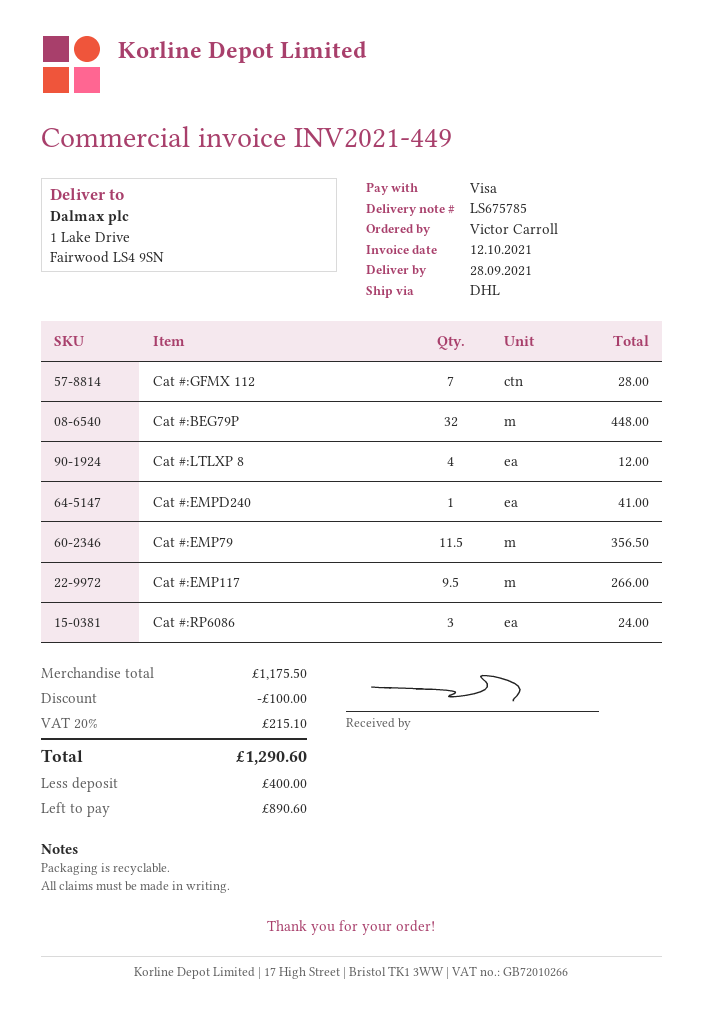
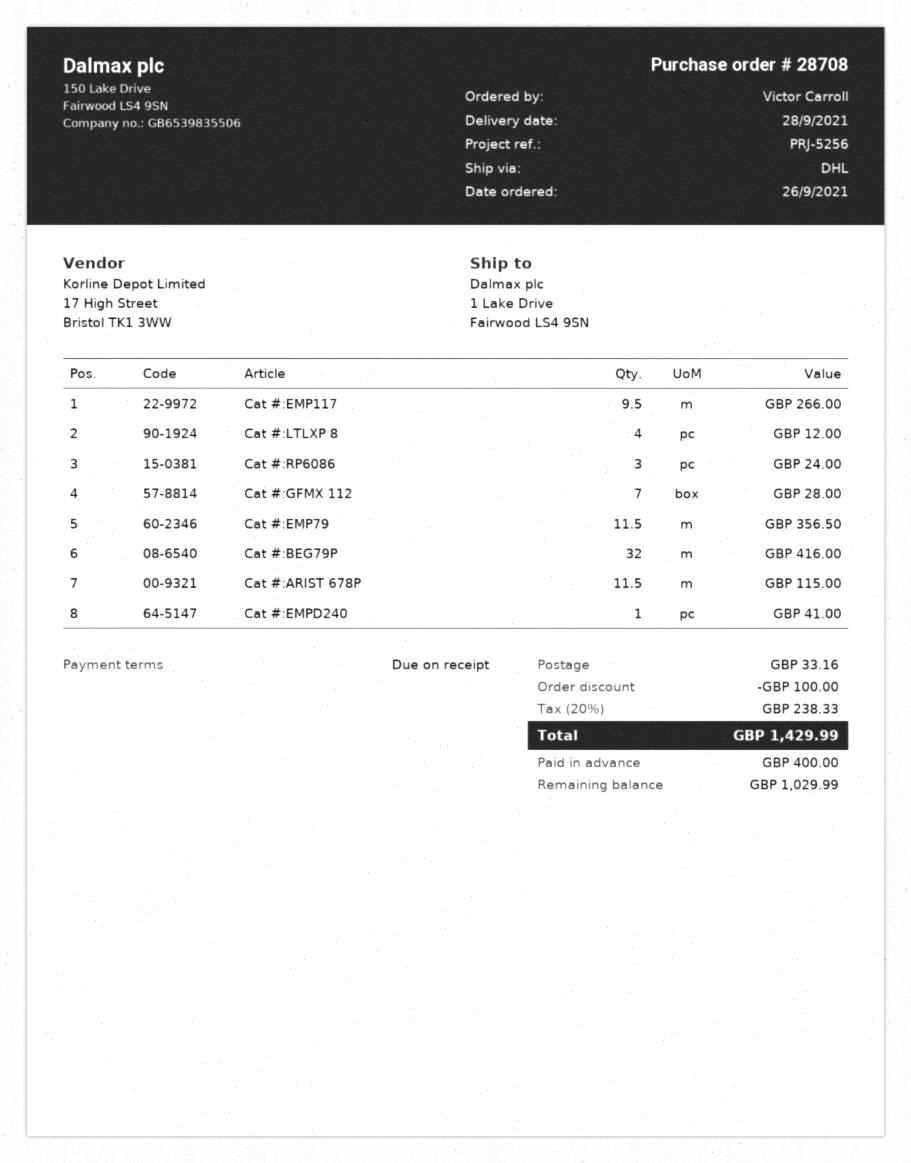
Cat #:BEG79P: 32 for 448.00 -> 32 for 416.00
Cat #:ARIST 678P: none -> 11.5 for 115.00
shipping: none -> 33.16
tax: 20% = 215.10 -> 20% = 238.33
total: 1290.60 -> 1429.99
balance: 890.60 -> 1029.99

